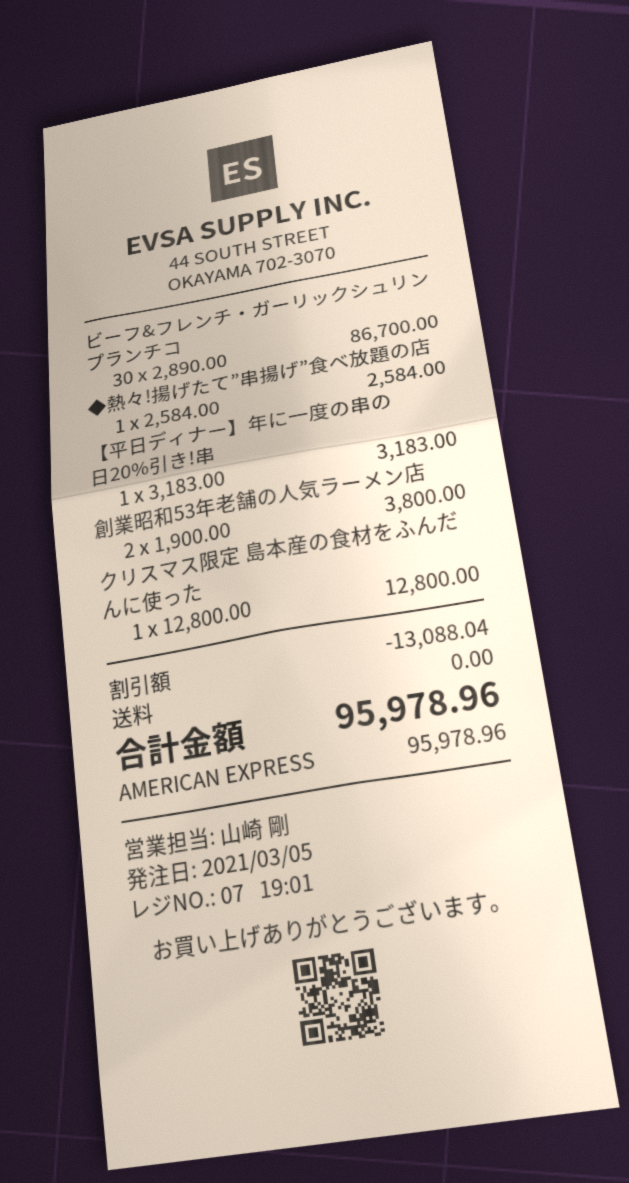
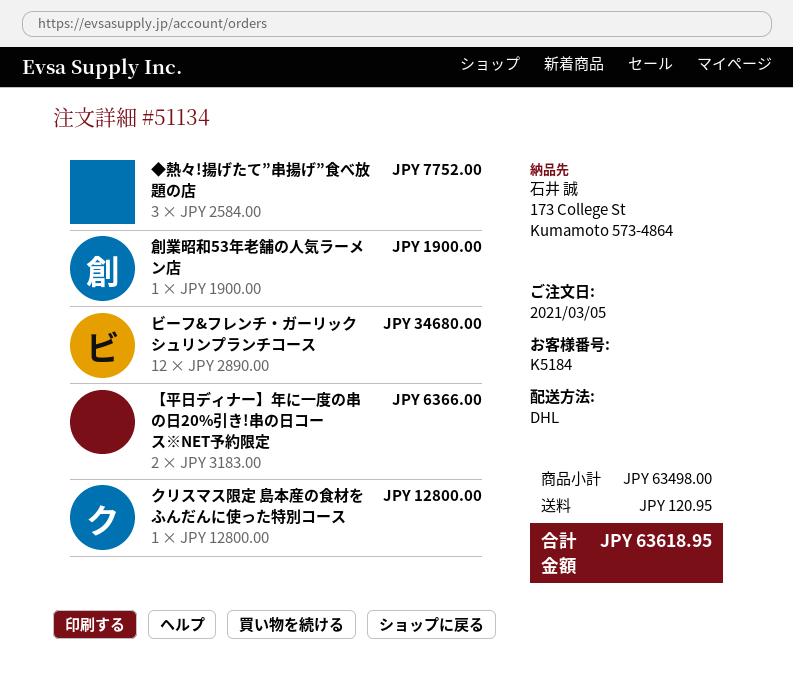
ビーフ&フレンチ・ガーリックシュリンプランチコ: 30 x 2890.00 = 86700.00 -> 12 x 2890.00 = 34680.00
◆熱々!揚げたて”串揚げ”食べ放題の店: 1 x 2584.00 = 2584.00 -> 3 x 2584.00 = 7752.00
【平日ディナー】年に一度の串の日20%引き!串: 1 x 3183.00 = 3183.00 -> 2 x 3183.00 = 6366.00
創業昭和53年老舗の人気ラーメン店: 2 x 1900.00 = 3800.00 -> 1 x 1900.00 = 1900.00
discount: 13088.04 -> none
shipping: 0.00 -> 120.95
total: 95978.96 -> 63618.95

